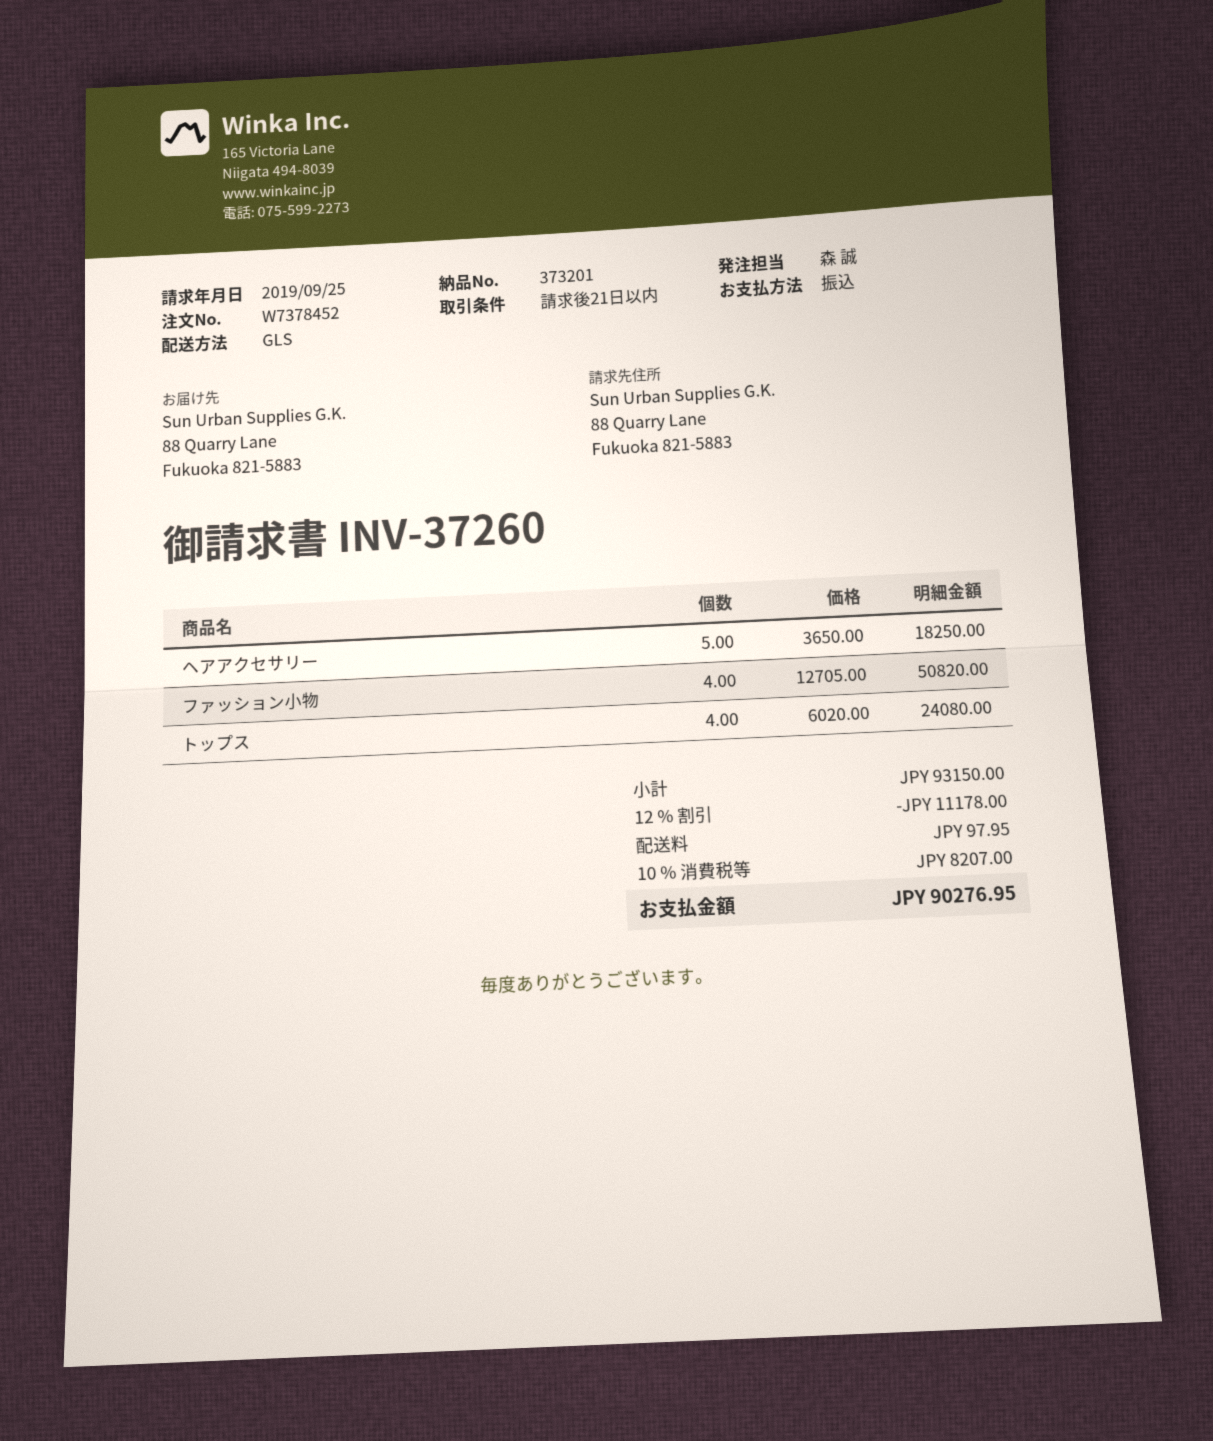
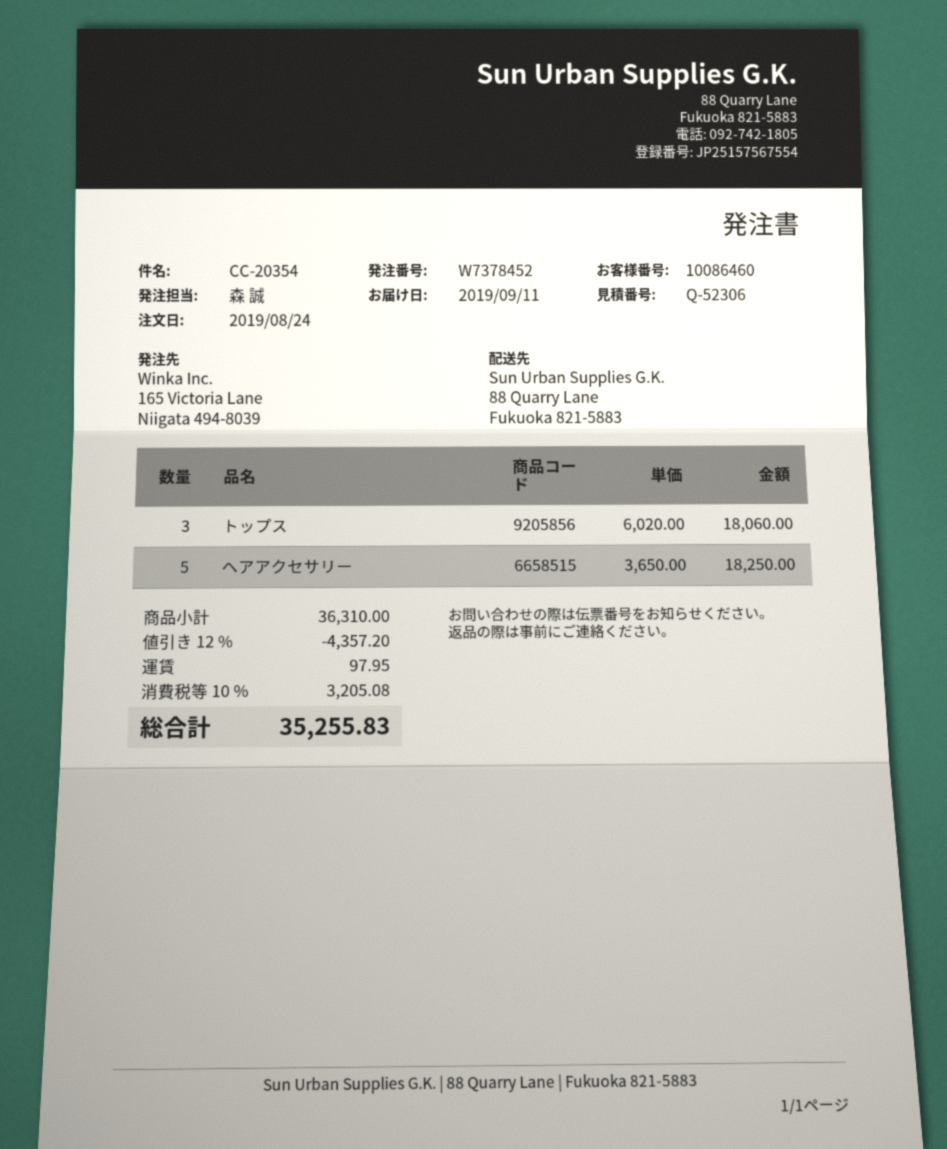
ファッション小物: 4 x 12705.00 = 50820.00 -> none
トップス: 4 x 6020.00 = 24080.00 -> 3 x 6020.00 = 18060.00
subtotal: 93150.00 -> 36310.00
discount: 12% = 11178.00 -> 12% = 4357.20
tax: 10% = 8207.00 -> 10% = 3205.08
total: 90276.95 -> 35255.83

